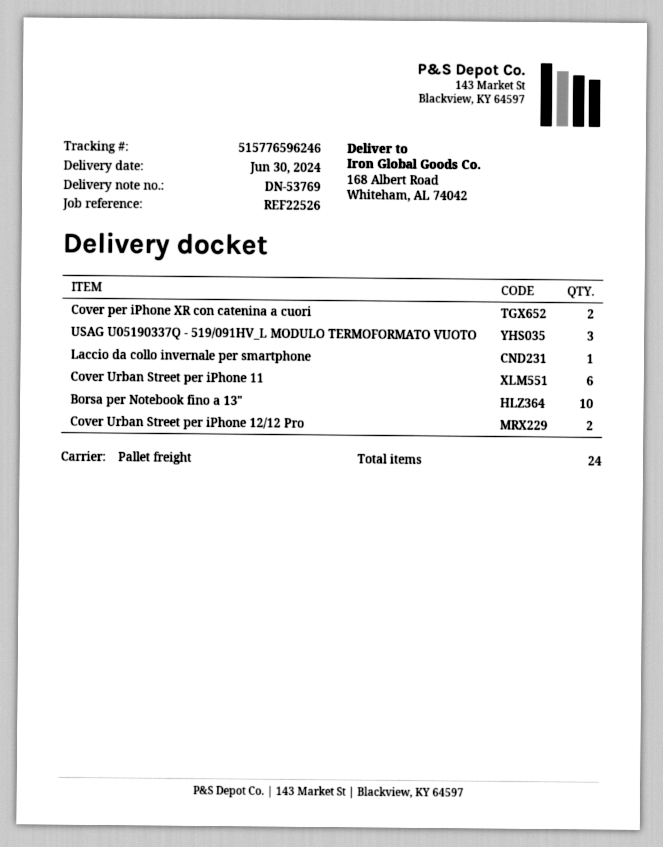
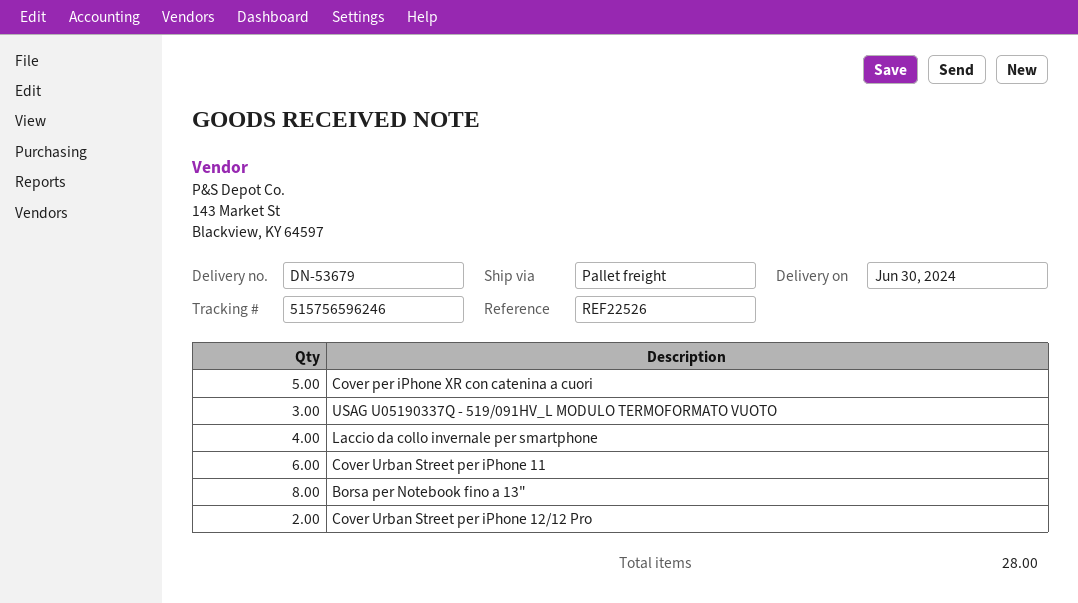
delivery note number: DN-53769 -> DN-53679
tracking number: 515776596246 -> 515756596246
Cover per iPhone XR con catenina a cuori: 2 -> 5
Laccio da collo invernale per smartphone: 1 -> 4
Borsa per Notebook fino a 13": 10 -> 8
total quantity: 24 -> 28

